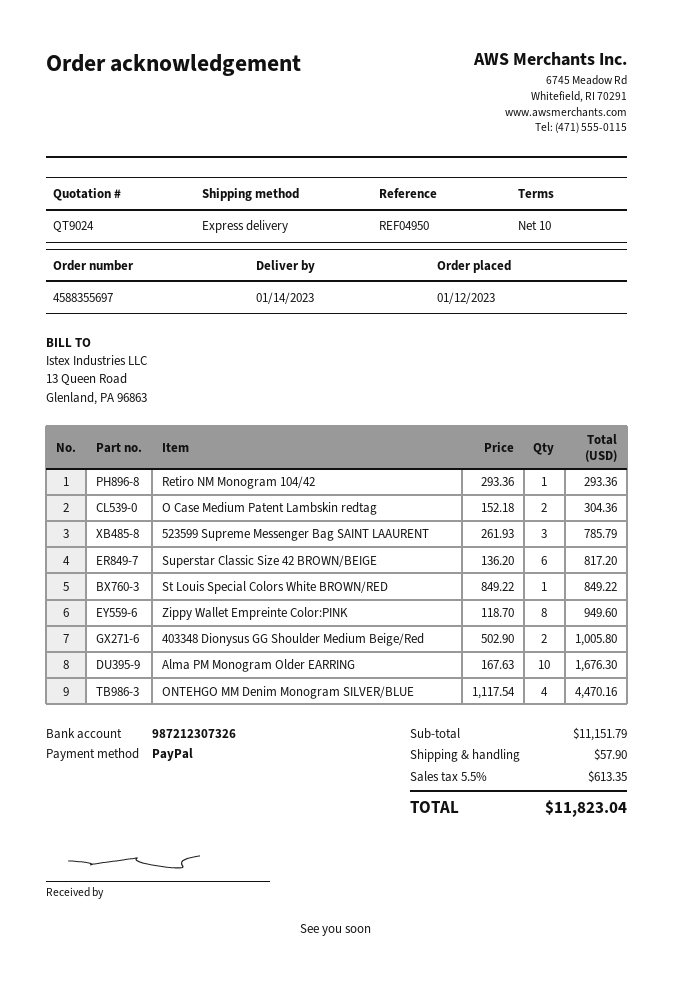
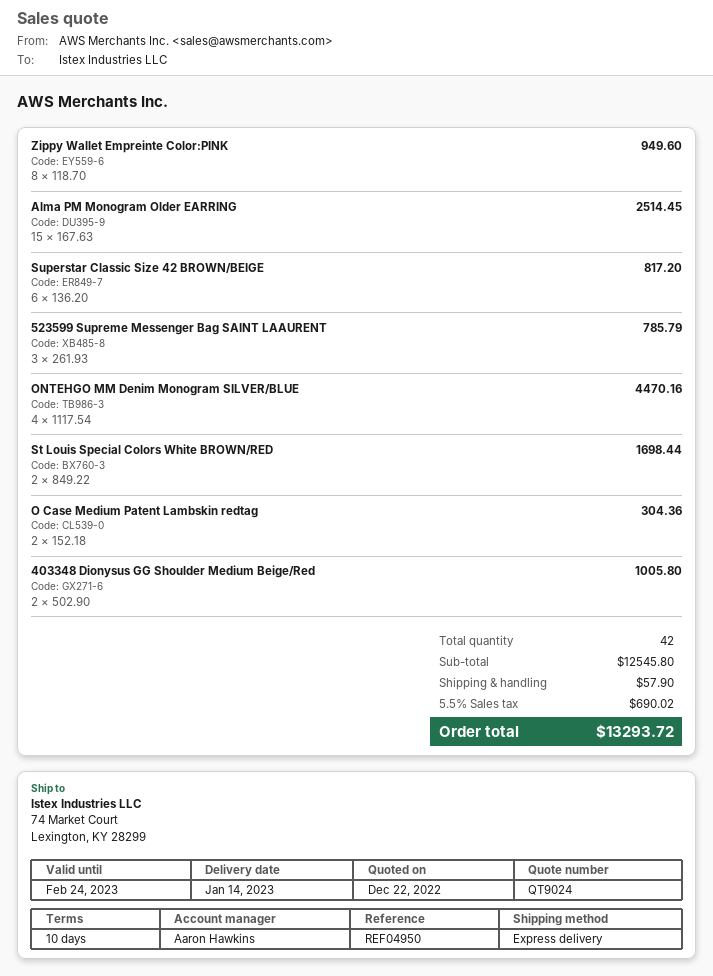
Retiro NM Monogram 104/42: 1 x 293.36 = 293.36 -> none
St Louis Special Colors White BROWN/RED: 1 x 849.22 = 849.22 -> 2 x 849.22 = 1698.44
Alma PM Monogram Older EARRING: 10 x 167.63 = 1676.30 -> 15 x 167.63 = 2514.45
subtotal: 11151.79 -> 12545.80
tax: 5.5% = 613.35 -> 5.5% = 690.02
total: 11823.04 -> 13293.72

